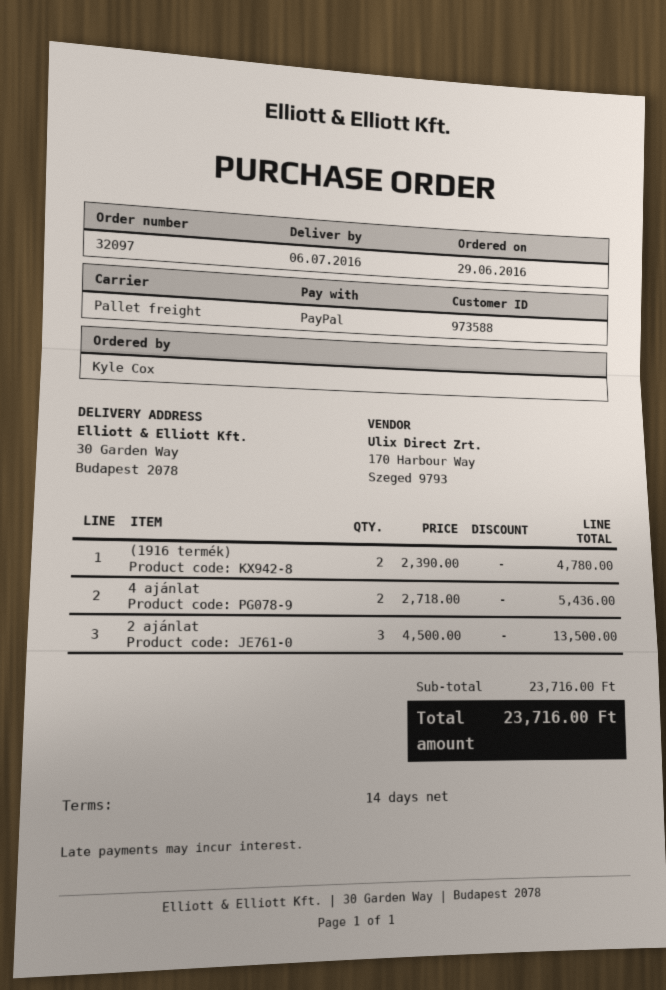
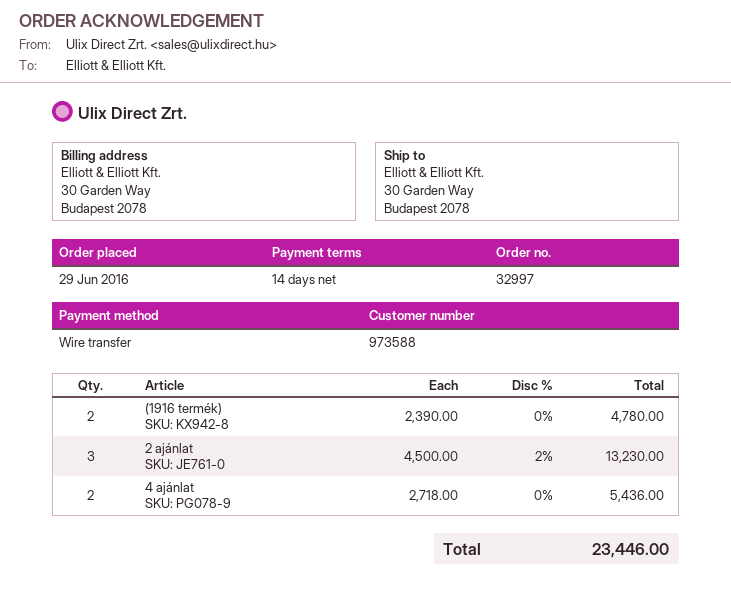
order number: 32097 -> 32997
payment method: PayPal -> bank transfer
2 ajánlat: 3 x 4500.00 = 13500.00 -> 3 x 4500.00 - 2% = 13230.00
total: 23716.00 -> 23446.00

